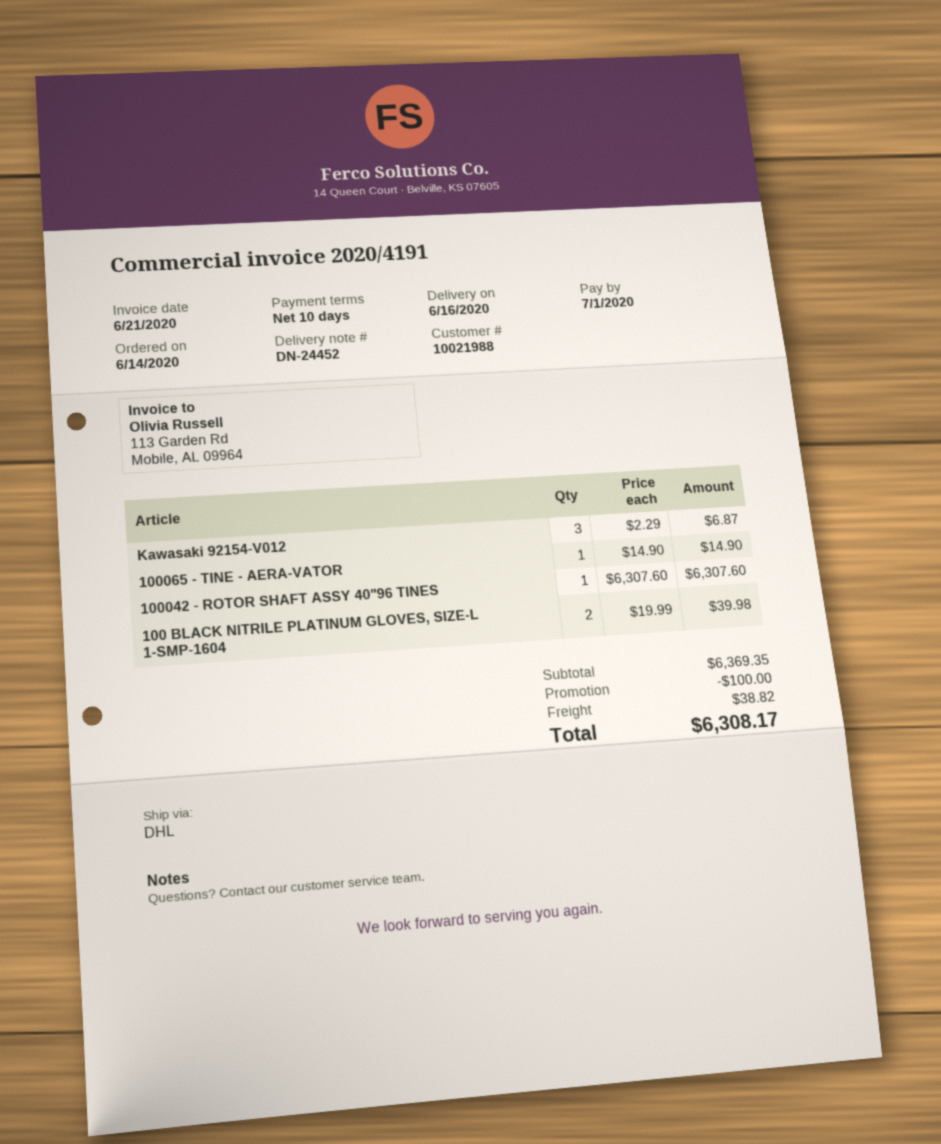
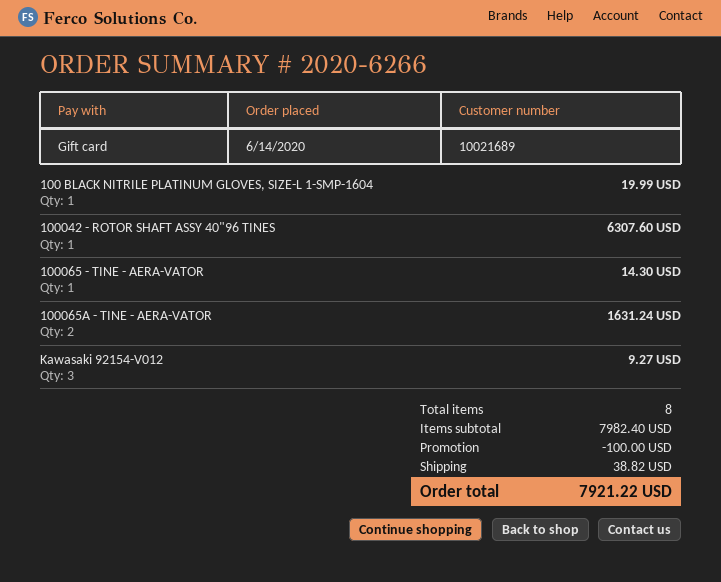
customer number: 10021988 -> 10021689
Kawasaki 92154-V012: 3 for 6.87 -> 3 for 9.27
100065 - TINE - AERA-VATOR: 1 for 14.90 -> 1 for 14.30
100 BLACK NITRILE PLATINUM GLOVES, SIZE-L 1-SMP-1604: 2 for 39.98 -> 1 for 19.99
100065A - TINE - AERA-VATOR: none -> 2 for 1631.24
subtotal: 6369.35 -> 7982.40
total: 6308.17 -> 7921.22

